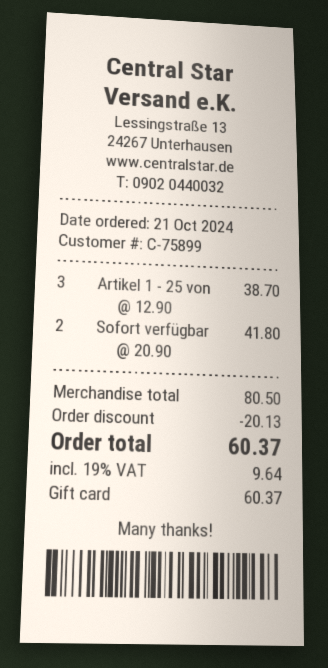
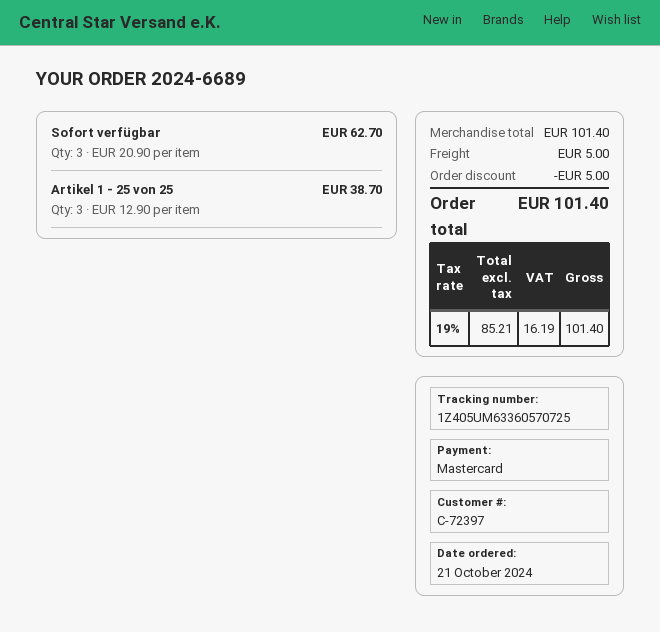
customer number: C-75899 -> C-72397
payment method: gift card -> Mastercard
Sofort verfügbar: 2 x 20.90 = 41.80 -> 3 x 20.90 = 62.70
subtotal: 80.50 -> 101.40
discount: 20.13 -> 5.00
shipping: none -> 5.00
tax: 19% = 9.64 -> 19% = 16.19
total: 60.37 -> 101.40

